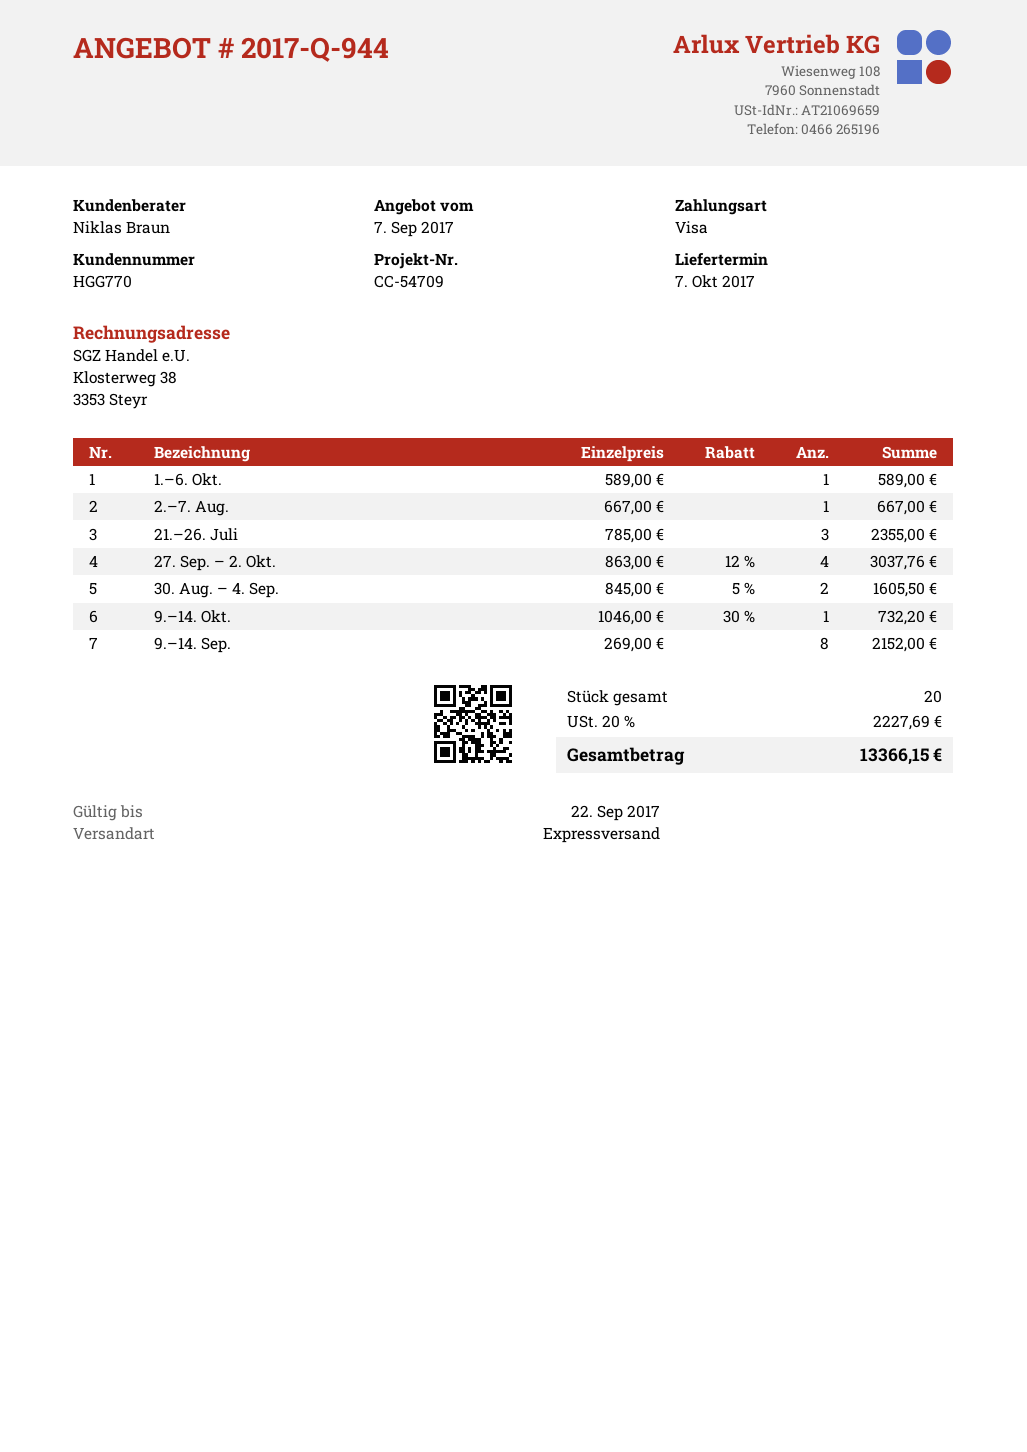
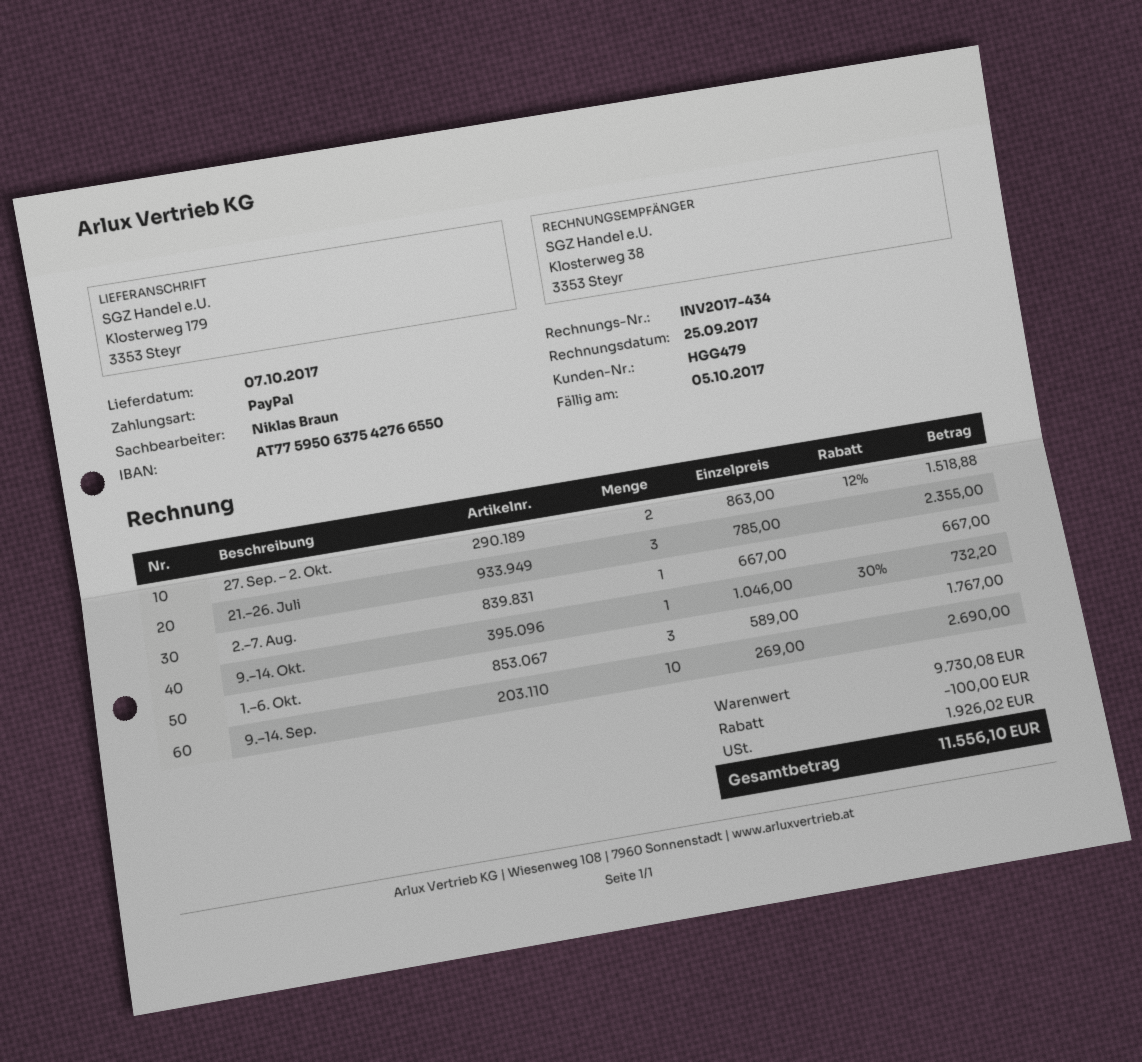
customer number: HGG770 -> HGG479
payment method: Visa -> PayPal
1.–6. Okt.: 1 x 589.00 = 589.00 -> 3 x 589.00 = 1767.00
27. Sep. – 2. Okt.: 4 x 863.00 - 12% = 3037.76 -> 2 x 863.00 - 12% = 1518.88
30. Aug. – 4. Sep.: 2 x 845.00 - 5% = 1605.50 -> none
9.–14. Sep.: 8 x 269.00 = 2152.00 -> 10 x 269.00 = 2690.00
discount: none -> 100.00
tax: 2227.69 -> 1926.02
total: 13366.15 -> 11556.10

